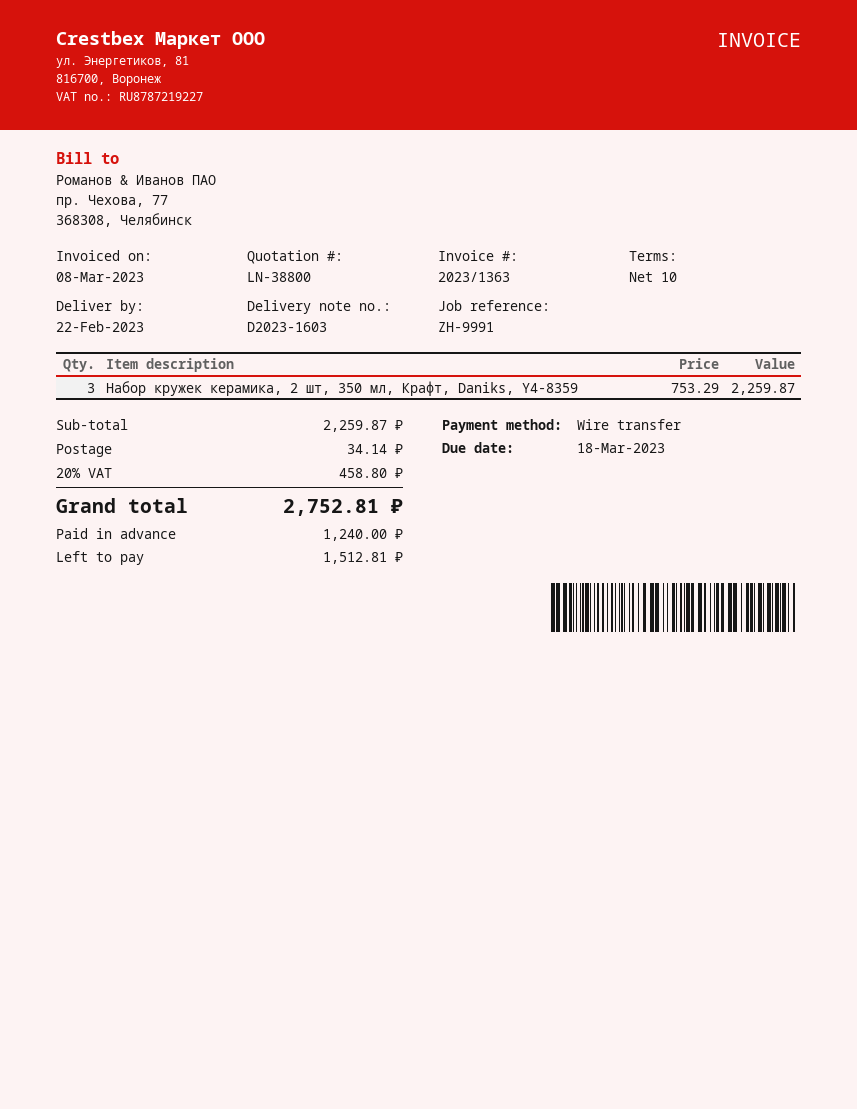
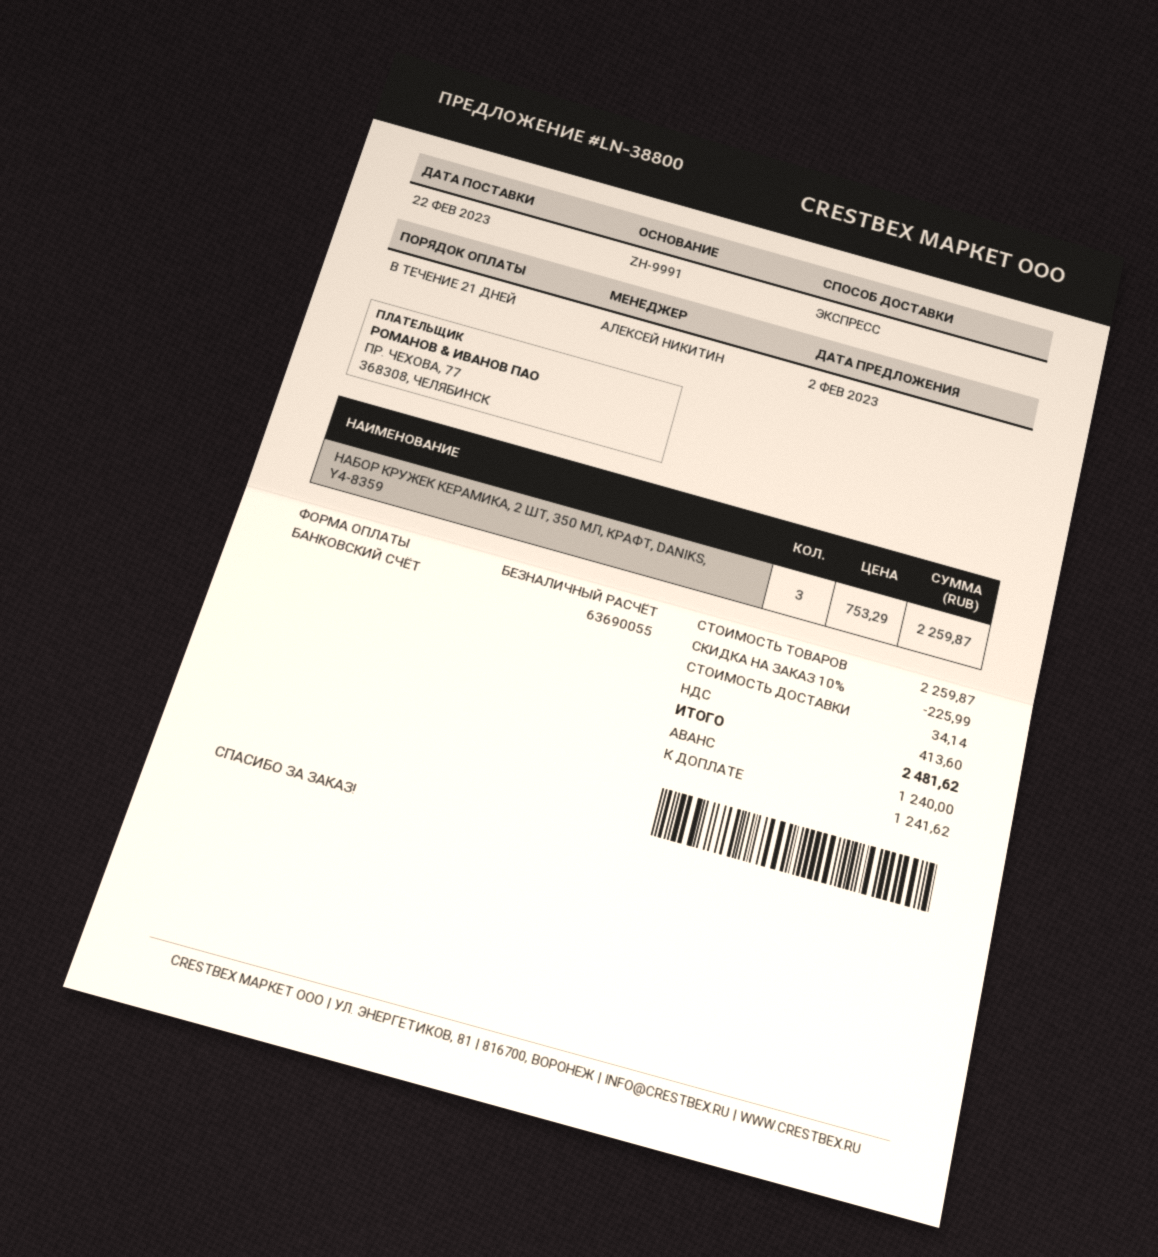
payment terms: 10 days -> 21 days
discount: none -> 10% = 225.99
tax: 458.80 -> 413.60
total: 2752.81 -> 2481.62
balance: 1512.81 -> 1241.62

